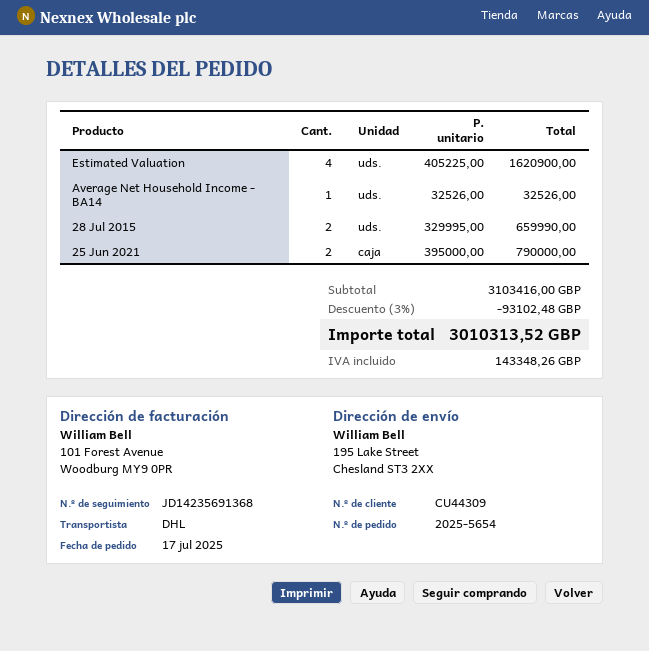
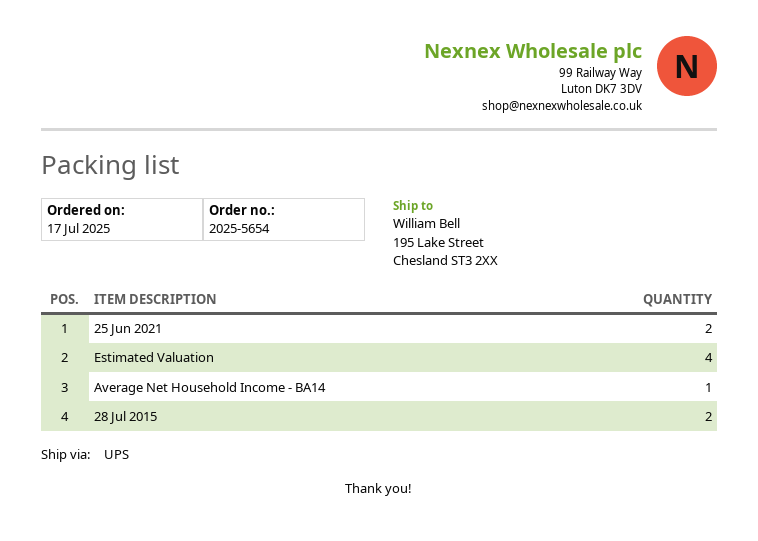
shipping method: DHL -> UPS

